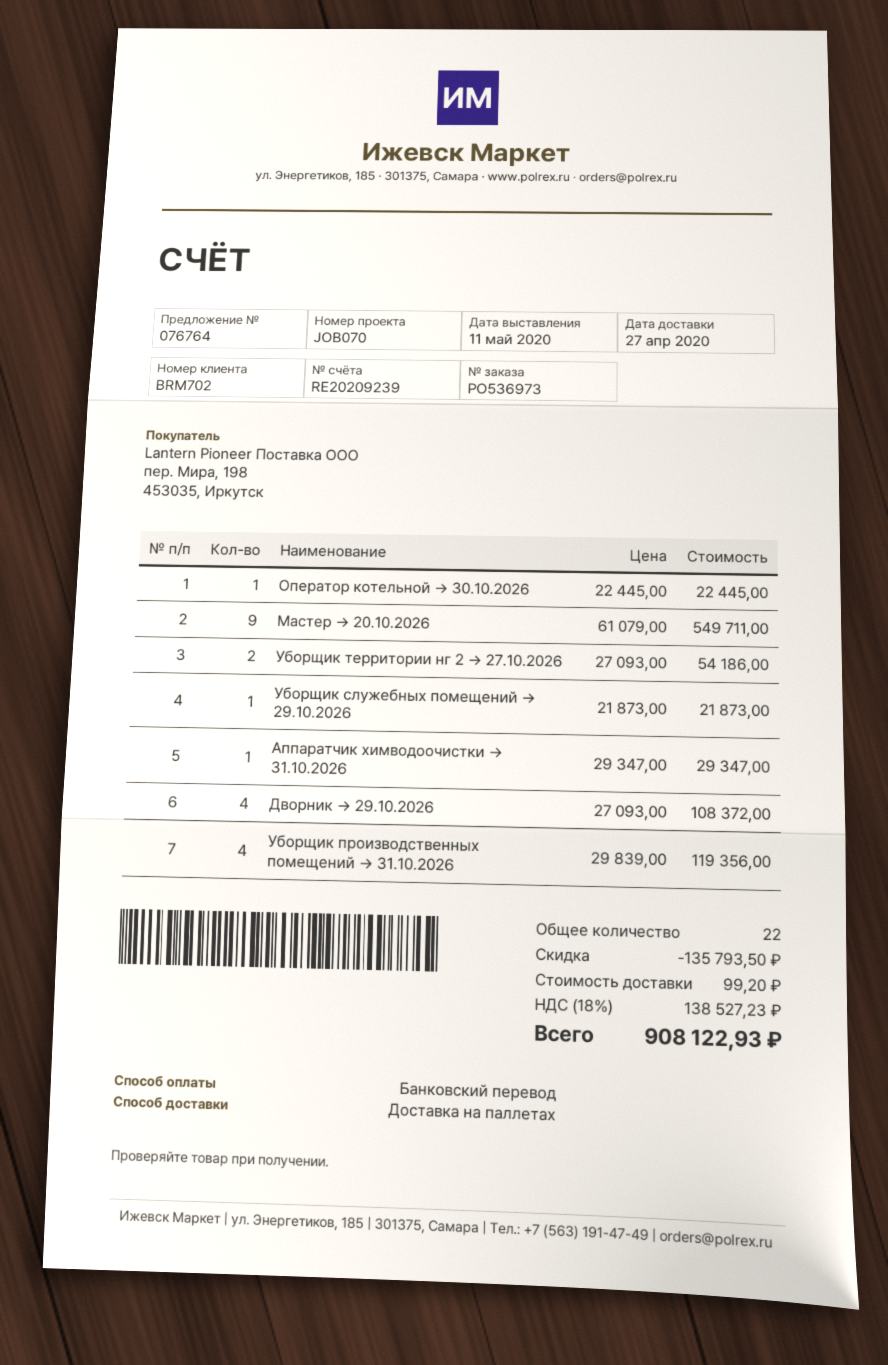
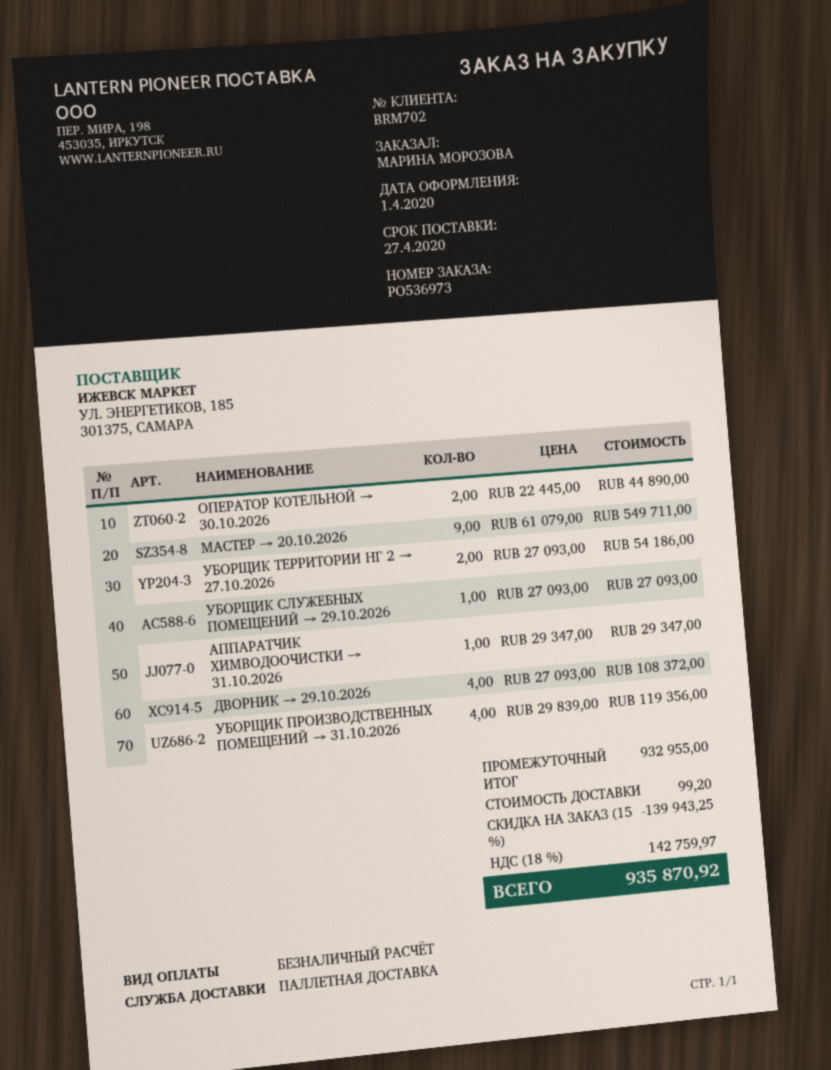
Оператор котельной → 30.10.2026: 1 x 22445.00 = 22445.00 -> 2 x 22445.00 = 44890.00
Уборщик служебных помещений → 29.10.2026: 1 x 21873.00 = 21873.00 -> 1 x 27093.00 = 27093.00
discount: 135793.50 -> 139943.25
tax: 18% = 138527.23 -> 18% = 142759.97
total: 908122.93 -> 935870.92

